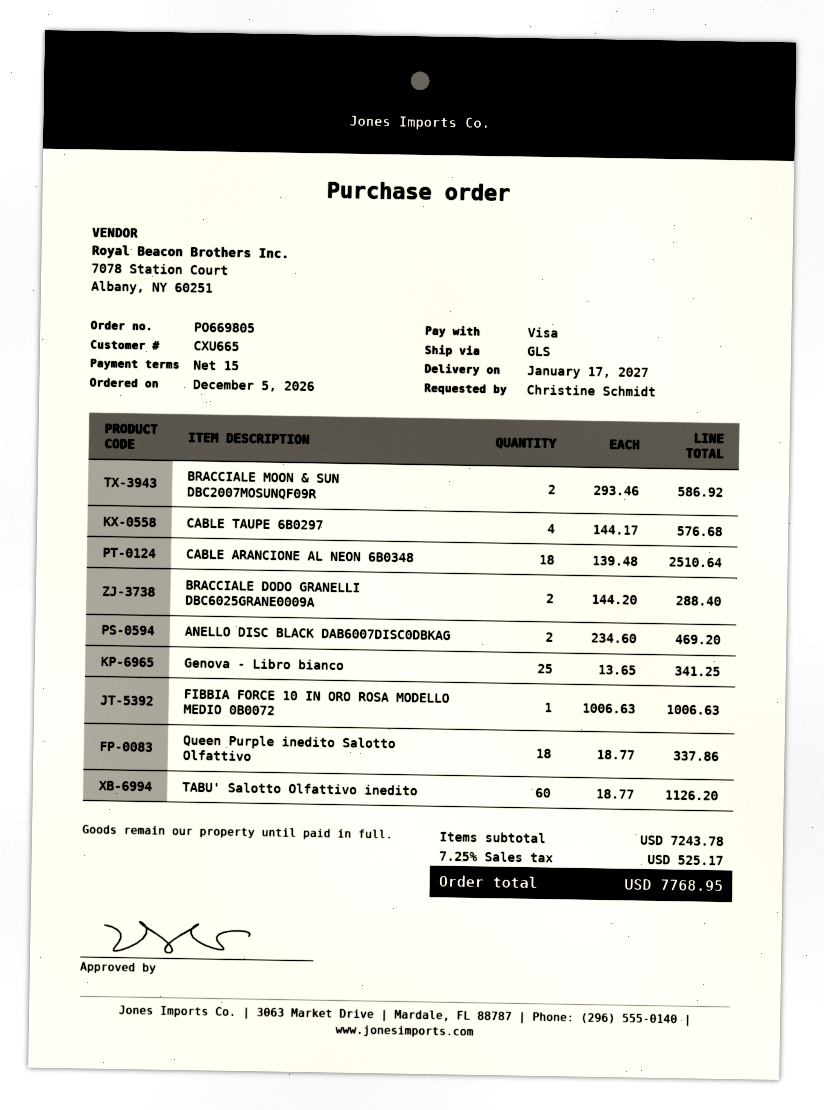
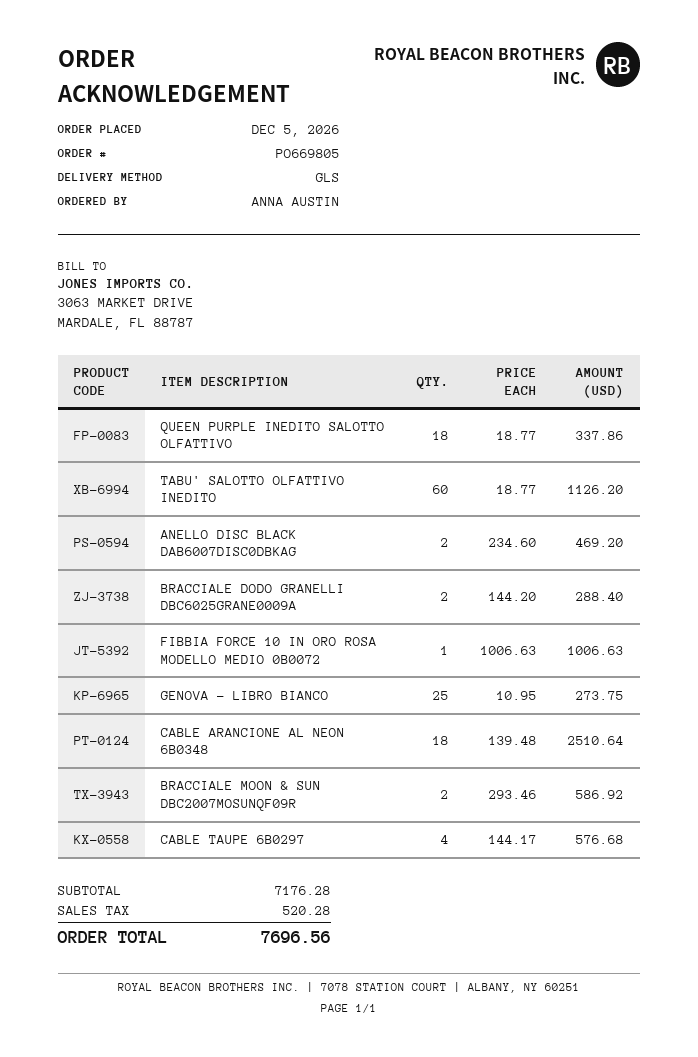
ordered by: Christine Schmidt -> ANNA AUSTIN
Genova - Libro bianco: 25 x 13.65 = 341.25 -> 25 x 10.95 = 273.75
subtotal: 7243.78 -> 7176.28
tax: 525.17 -> 520.28
total: 7768.95 -> 7696.56

